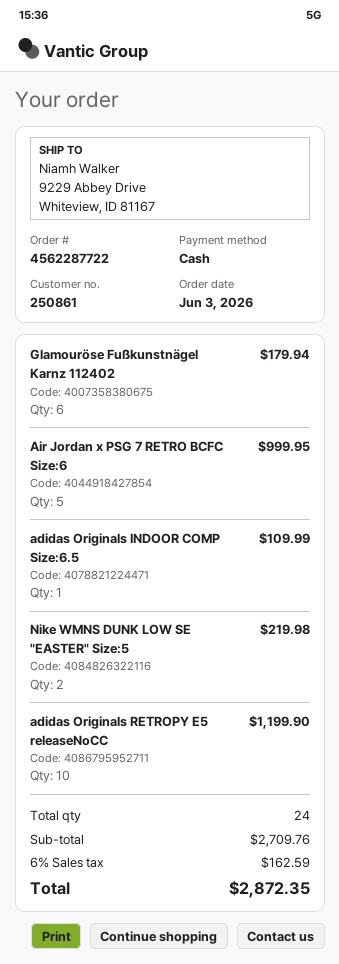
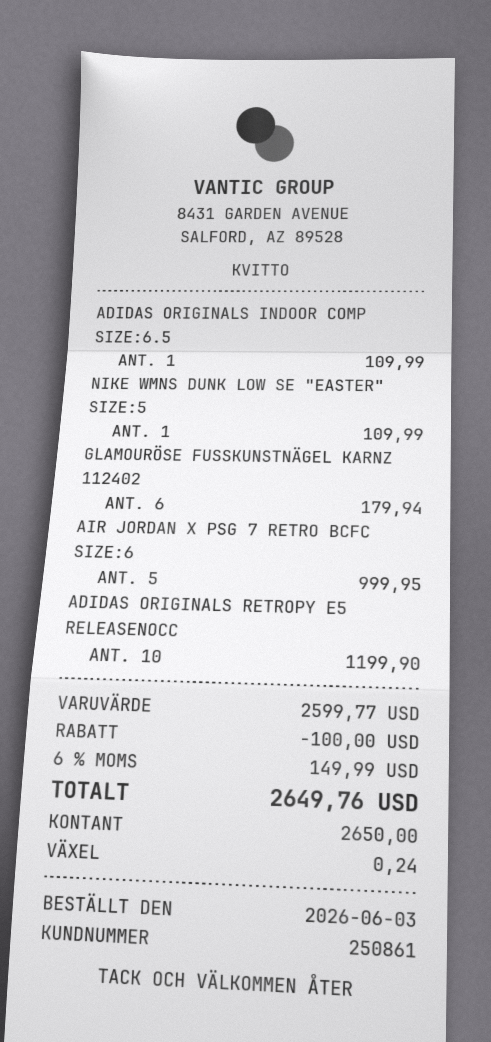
Nike WMNS DUNK LOW SE "EASTER" Size:5: 2 for 219.98 -> 1 for 109.99
subtotal: 2709.76 -> 2599.77
discount: none -> 100.00
tax: 6% = 162.59 -> 6% = 149.99
total: 2872.35 -> 2649.76

